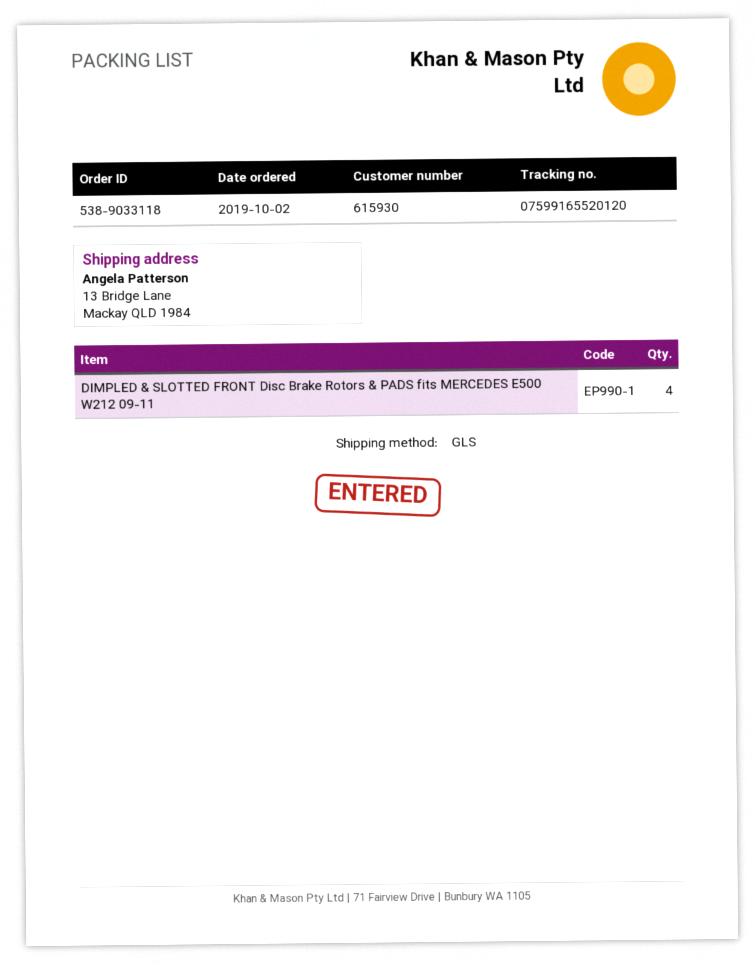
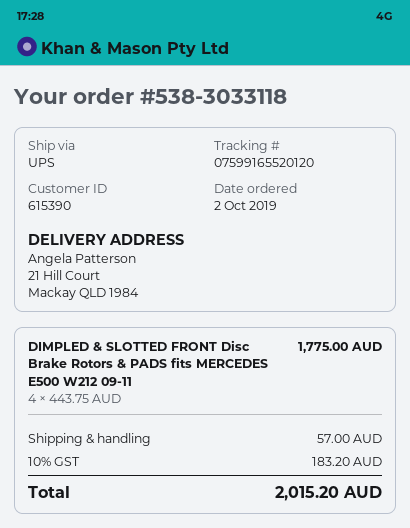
order number: 538-9033118 -> 538-3033118
customer number: 615930 -> 615390
shipping method: GLS -> UPS
ship to: 13 Bridge Lane, Mackay QLD 1984 -> 21 Hill Court, Mackay QLD 1984

